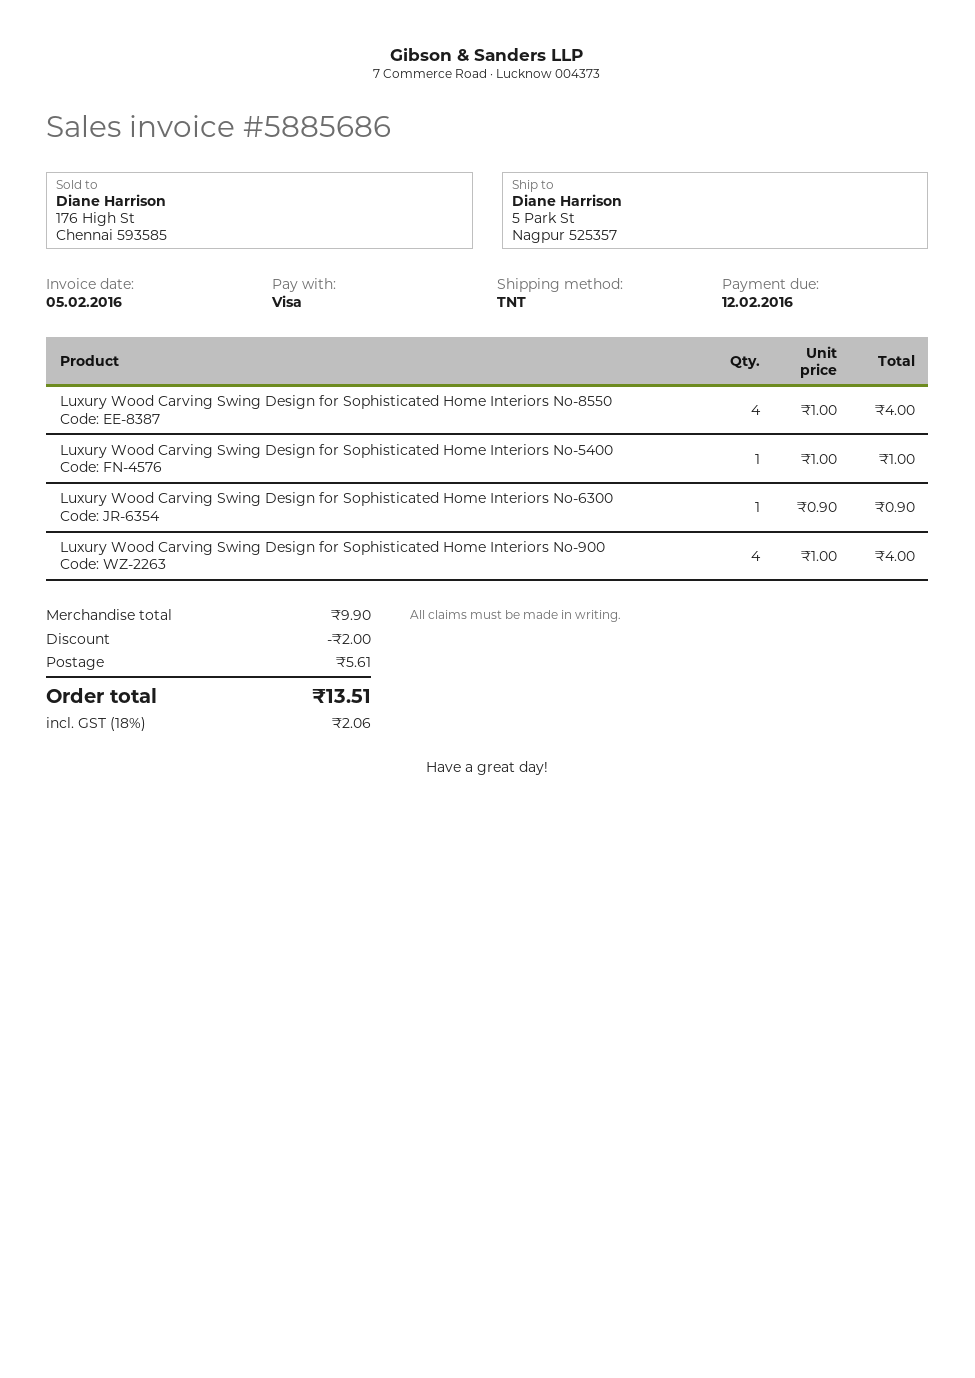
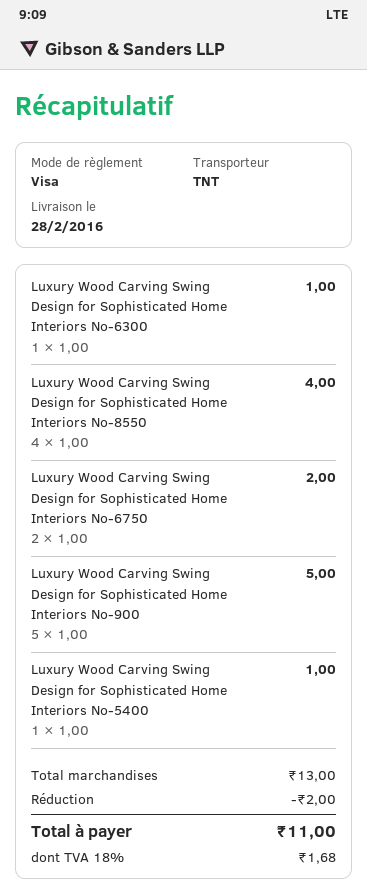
Luxury Wood Carving Swing Design for Sophisticated Home Interiors No-6300: 1 x 0.90 = 0.90 -> 1 x 1.00 = 1.00
Luxury Wood Carving Swing Design for Sophisticated Home Interiors No-900: 4 x 1.00 = 4.00 -> 5 x 1.00 = 5.00
Luxury Wood Carving Swing Design for Sophisticated Home Interiors No-6750: none -> 2 x 1.00 = 2.00
subtotal: 9.90 -> 13.00
shipping: 5.61 -> none
tax: 18% = 2.06 -> 18% = 1.68
total: 13.51 -> 11.00

